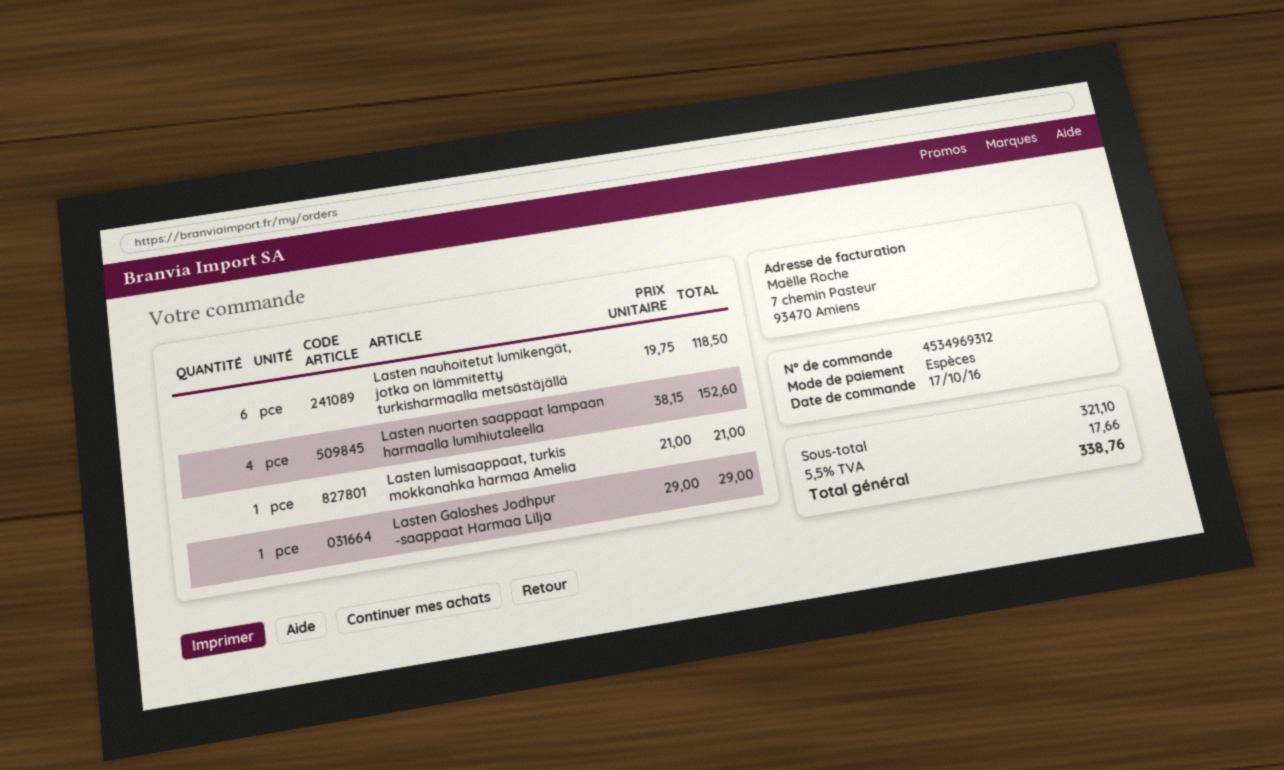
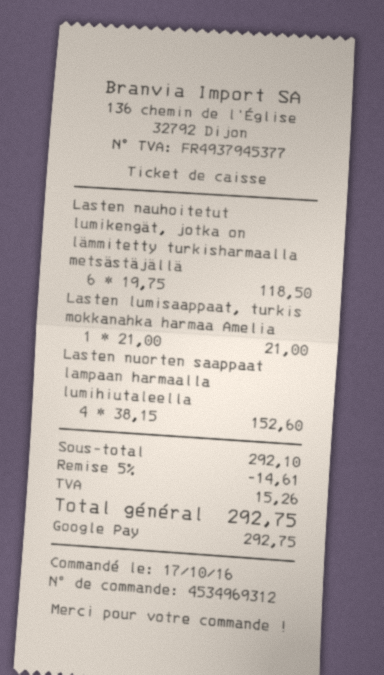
payment method: cash -> Google Pay
Lasten Galoshes Jodhpur -saappaat Harmaa Lilja: 1 x 29.00 = 29.00 -> none
subtotal: 321.10 -> 292.10
discount: none -> 5% = 14.61
tax: 17.66 -> 15.26
total: 338.76 -> 292.75

